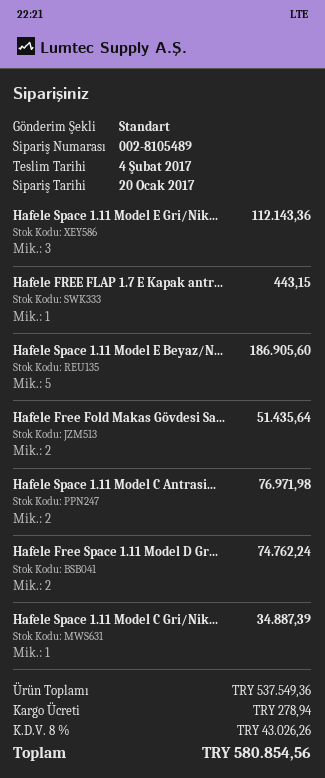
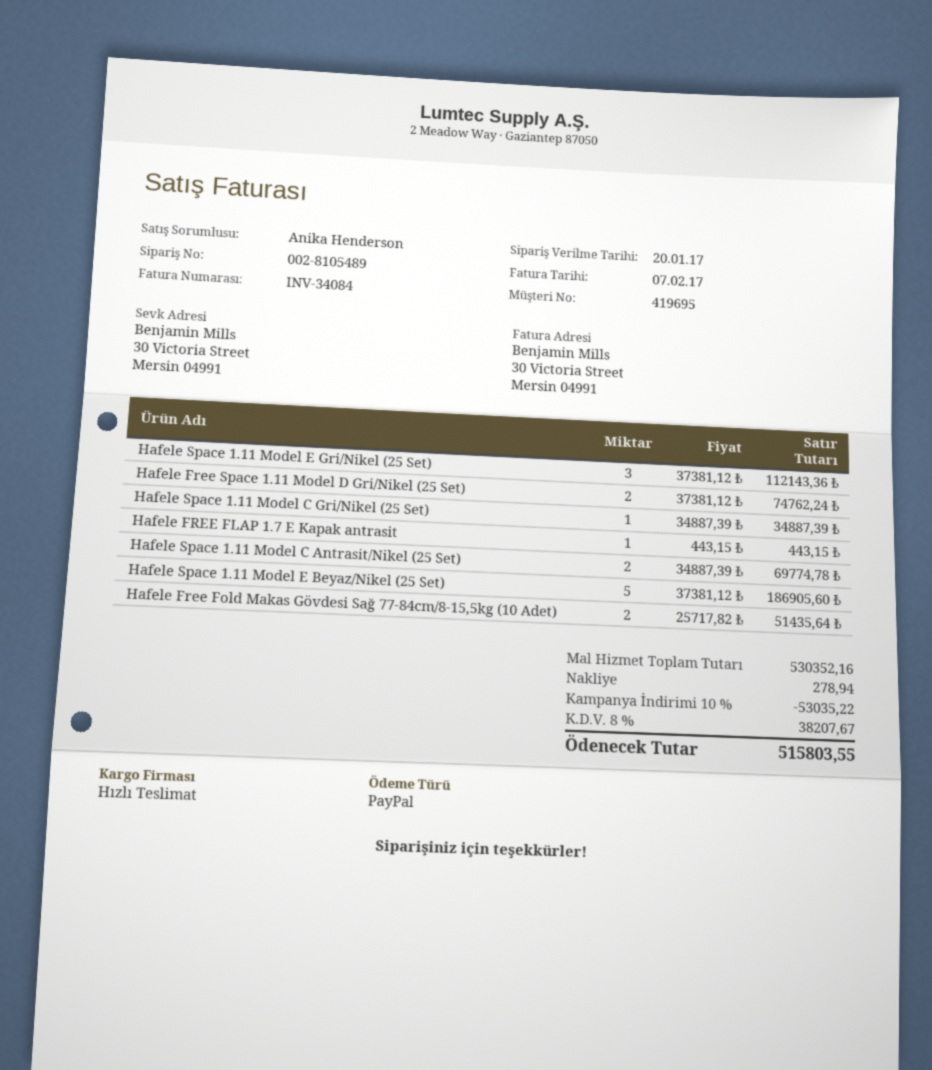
shipping method: standard -> express
Hafele Space 1.11 Model C Antrasi...: 2 for 76971.98 -> 2 for 69774.78
subtotal: 537549.36 -> 530352.16
discount: none -> 10% = 53035.22
tax: 8% = 43026.26 -> 8% = 38207.67
total: 580854.56 -> 515803.55

